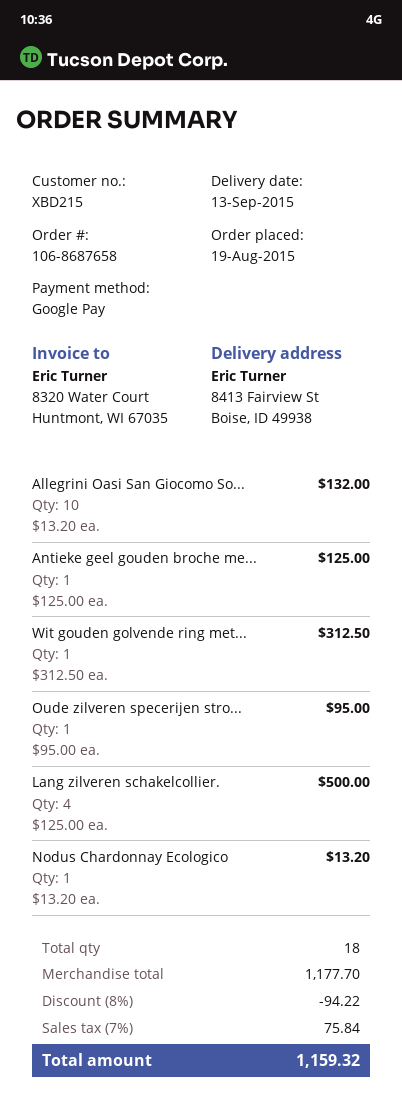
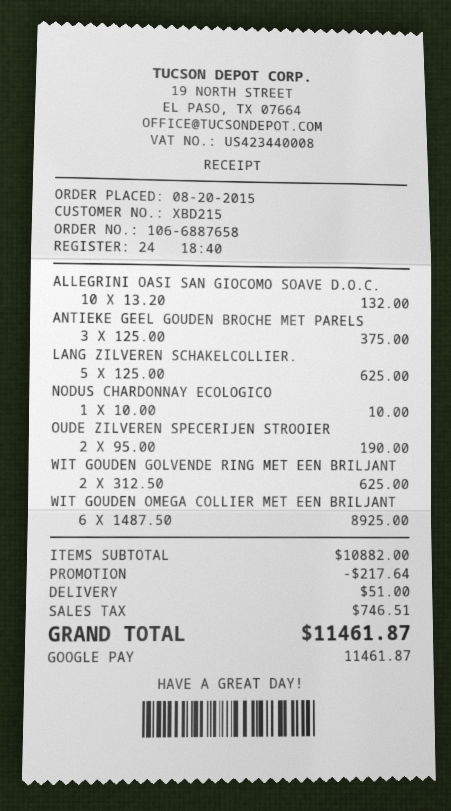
order number: 106-8687658 -> 106-6887658
order date: 2015-08-19 -> 2015-08-20
Antieke geel gouden broche me...: 1 x 125.00 = 125.00 -> 3 x 125.00 = 375.00
Wit gouden golvende ring met...: 1 x 312.50 = 312.50 -> 2 x 312.50 = 625.00
Oude zilveren specerijen stro...: 1 x 95.00 = 95.00 -> 2 x 95.00 = 190.00
Lang zilveren schakelcollier.: 4 x 125.00 = 500.00 -> 5 x 125.00 = 625.00
Nodus Chardonnay Ecologico: 1 x 13.20 = 13.20 -> 1 x 10.00 = 10.00
WIT GOUDEN OMEGA COLLIER MET EEN BRILJANT: none -> 6 x 1487.50 = 8925.00
subtotal: 1177.70 -> 10882.00
discount: 94.22 -> 217.64
shipping: none -> 51.00
tax: 75.84 -> 746.51
total: 1159.32 -> 11461.87

